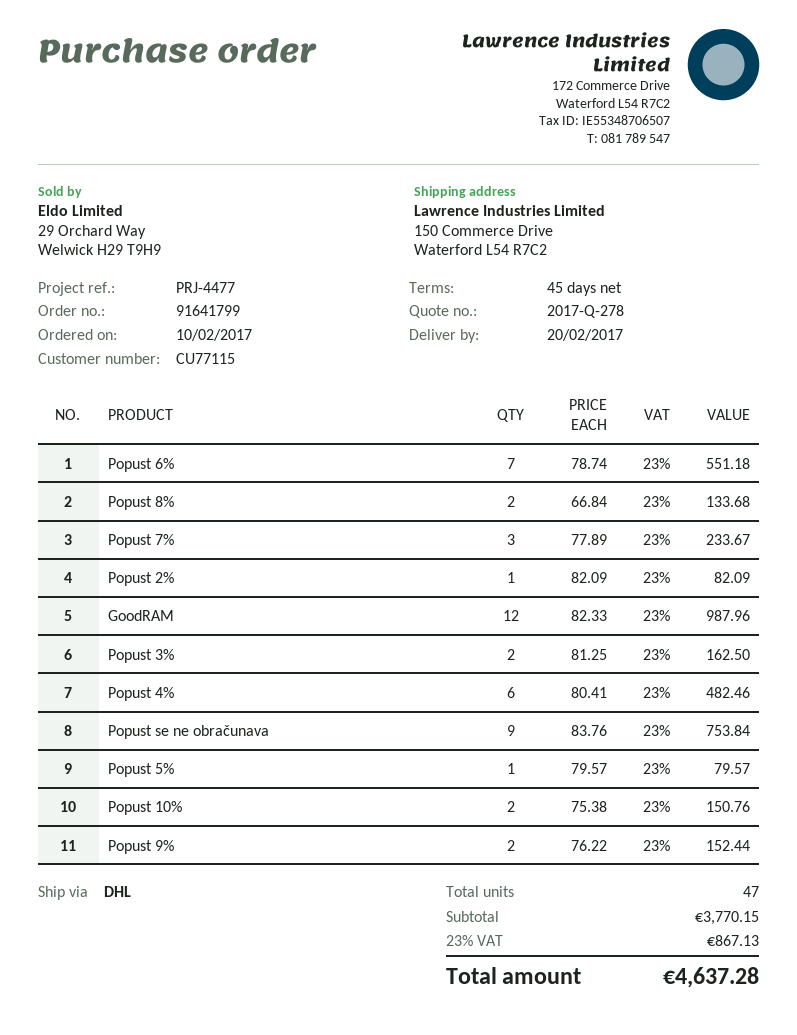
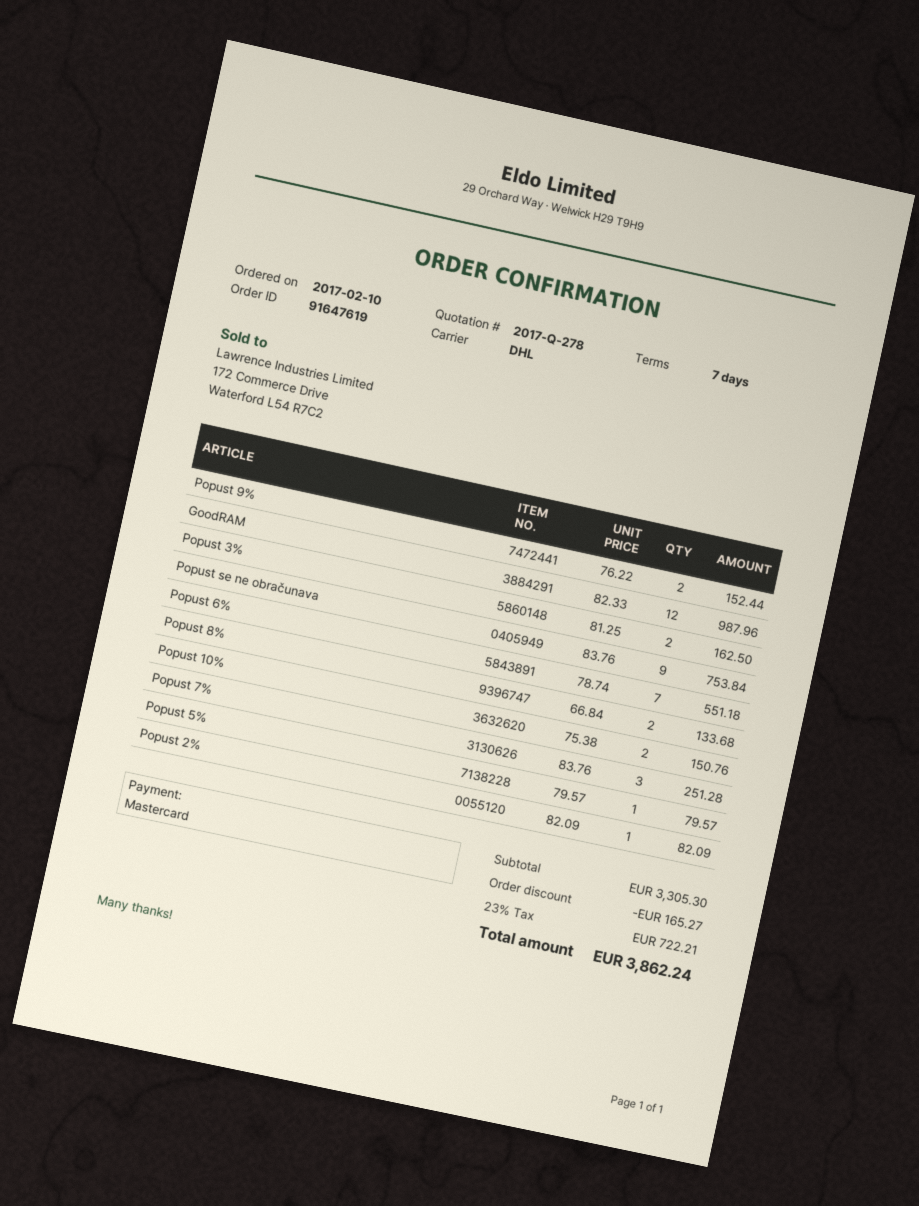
order number: 91641799 -> 91647619
payment terms: 45 days -> 7 days
Popust 7%: 3 x 77.89 = 233.67 -> 3 x 83.76 = 251.28
Popust 4%: 6 x 80.41 = 482.46 -> none
subtotal: 3770.15 -> 3305.30
discount: none -> 165.27
tax: 23% = 867.13 -> 23% = 722.21
total: 4637.28 -> 3862.24

